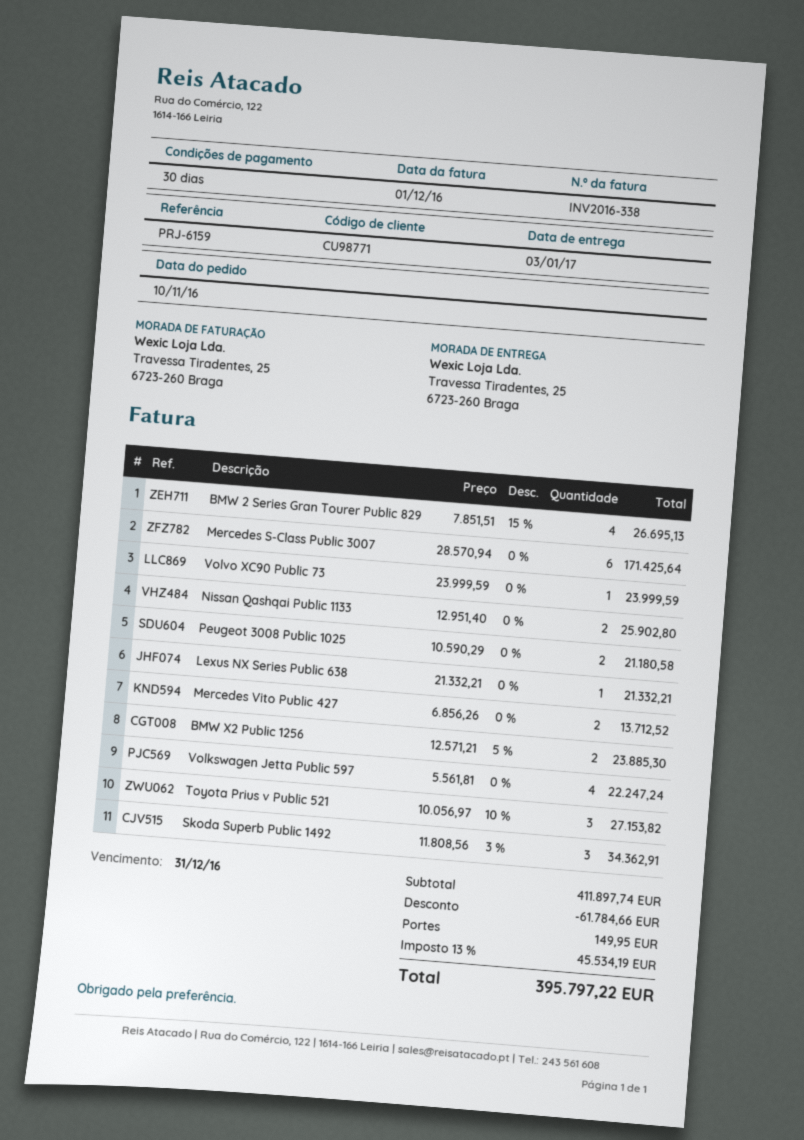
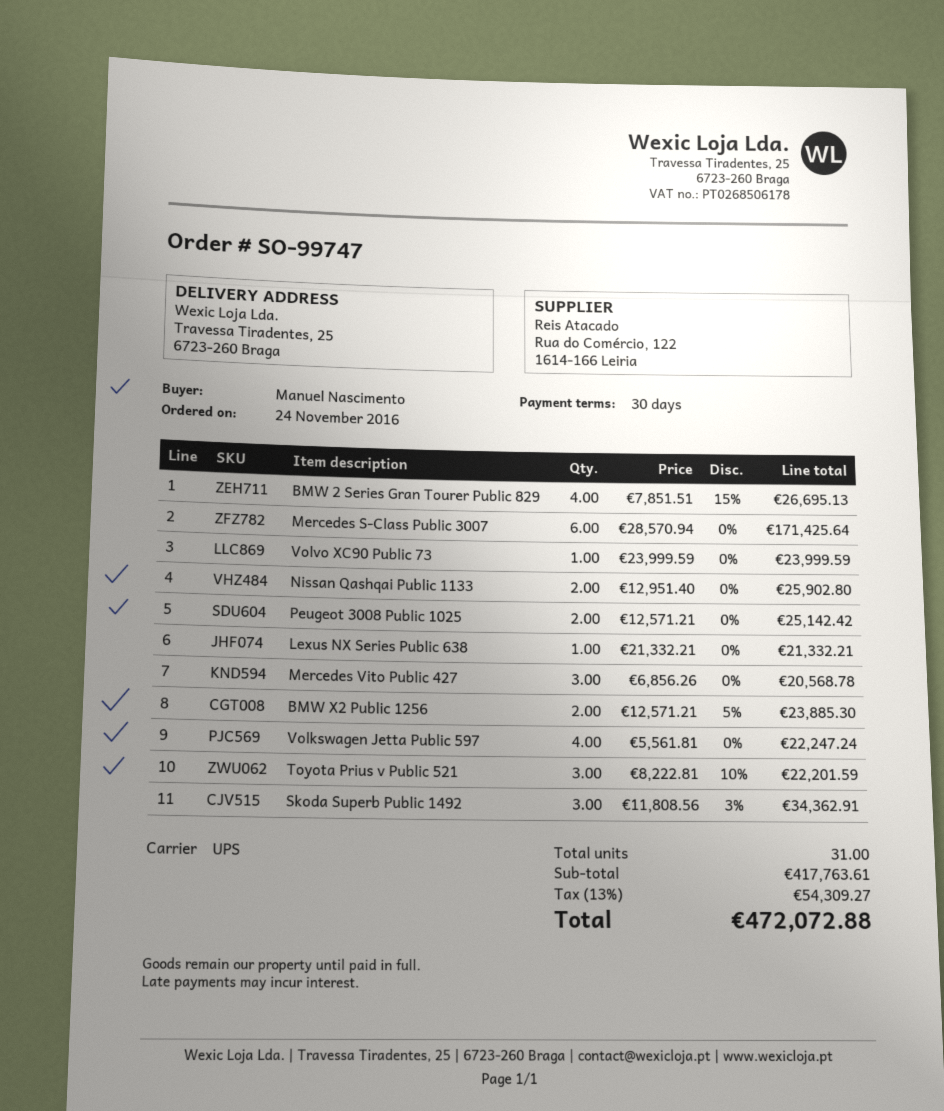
order date: 2016-11-10 -> 2016-11-24
Peugeot 3008 Public 1025: 2 x 10590.29 = 21180.58 -> 2 x 12571.21 = 25142.42
Mercedes Vito Public 427: 2 x 6856.26 = 13712.52 -> 3 x 6856.26 = 20568.78
Toyota Prius v Public 521: 3 x 10056.97 - 10% = 27153.82 -> 3 x 8222.81 - 10% = 22201.59
subtotal: 411897.74 -> 417763.61
discount: 61784.66 -> none
shipping: 149.95 -> none
tax: 13% = 45534.19 -> 13% = 54309.27
total: 395797.22 -> 472072.88

